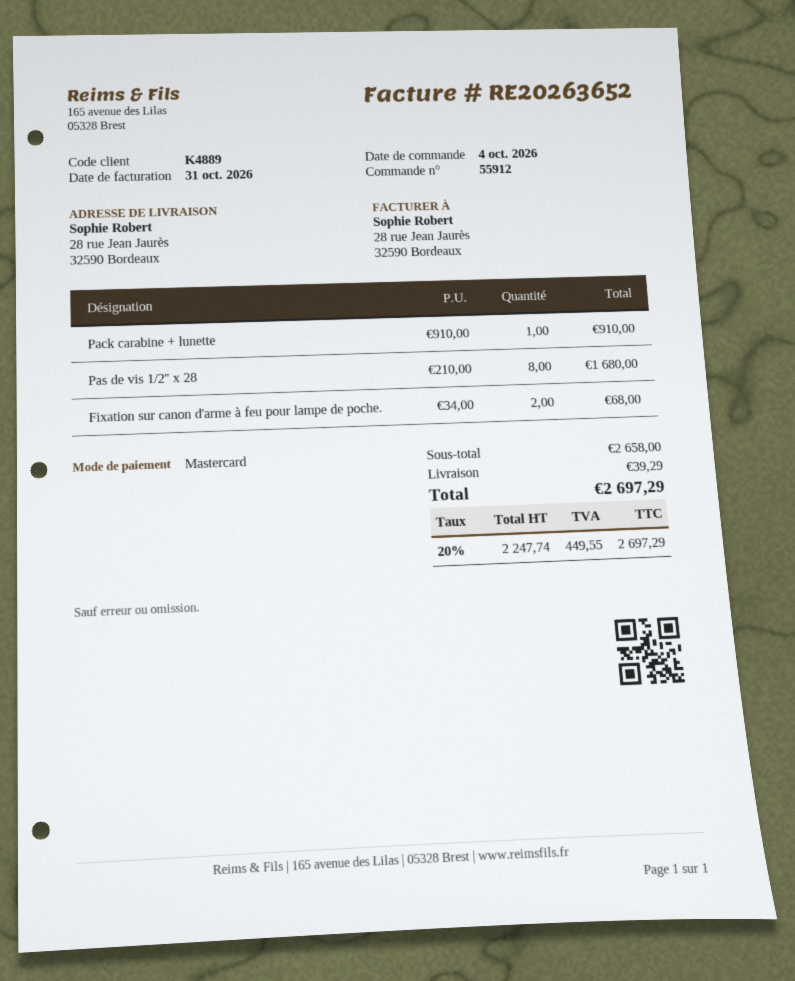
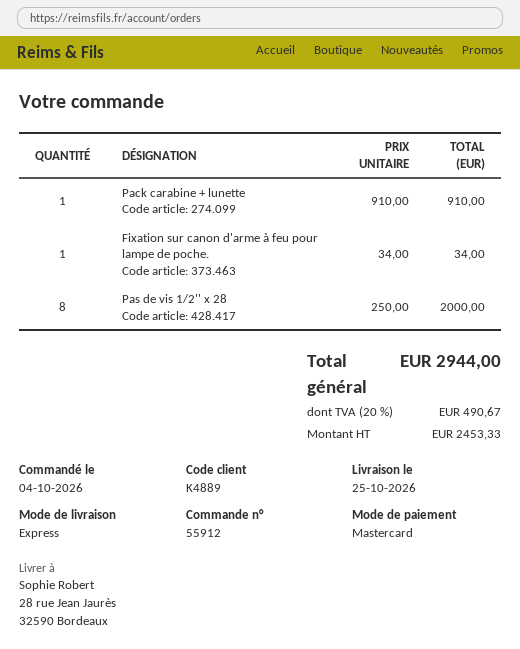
Pas de vis 1/2'' x 28: 8 x 210.00 = 1680.00 -> 8 x 250.00 = 2000.00
Fixation sur canon d'arme à feu pour lampe de poche.: 2 x 34.00 = 68.00 -> 1 x 34.00 = 34.00
shipping: 39.29 -> none
net: 2247.74 -> 2453.33
tax: 20% = 449.55 -> 20% = 490.67
total: 2697.29 -> 2944.00

